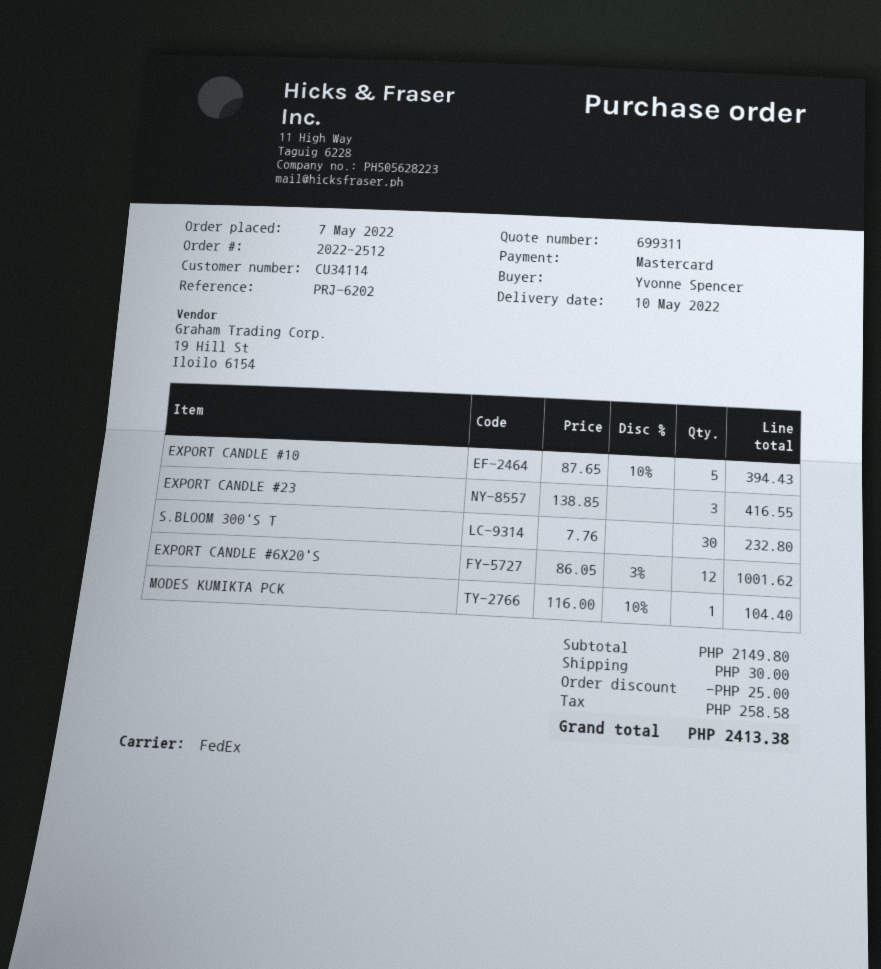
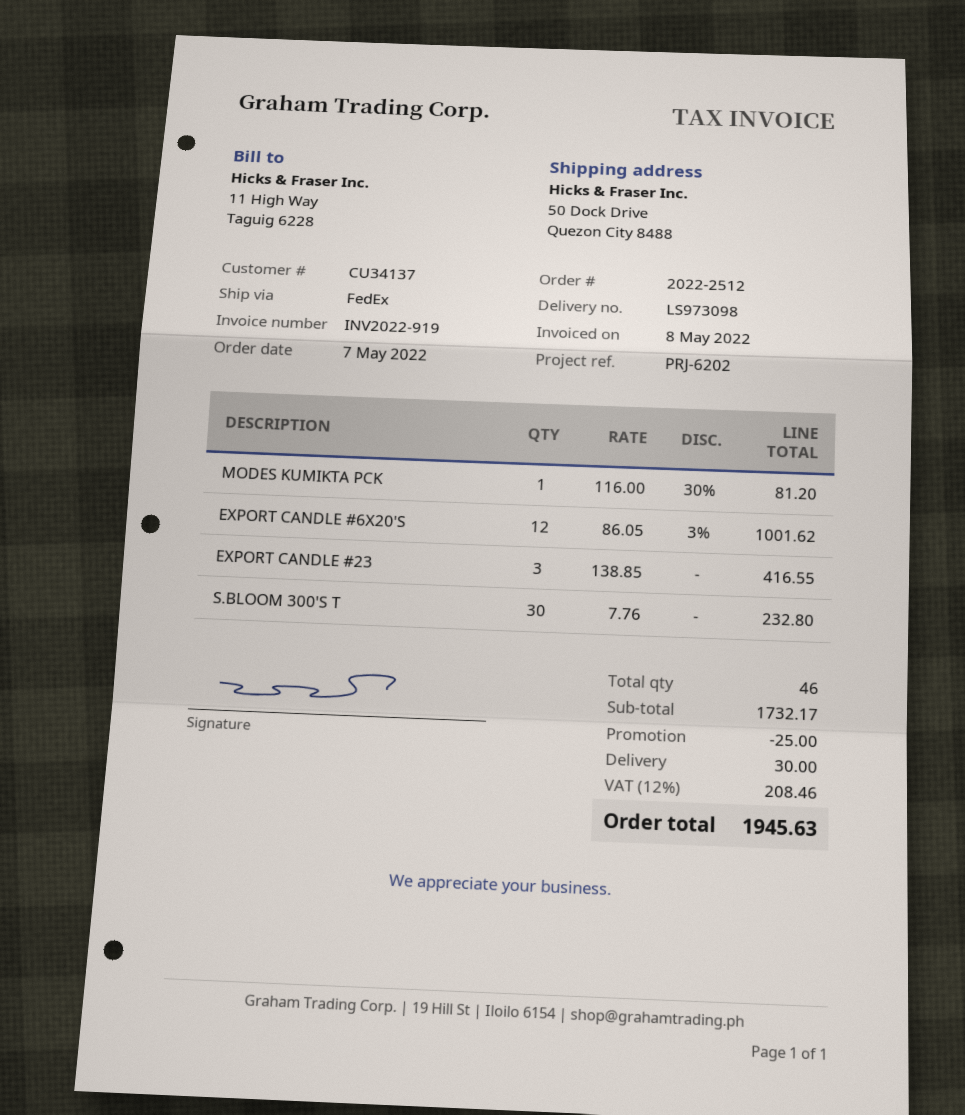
customer number: CU34114 -> CU34137
EXPORT CANDLE #10: 5 x 87.65 - 10% = 394.43 -> none
MODES KUMIKTA PCK: 1 x 116.00 - 10% = 104.40 -> 1 x 116.00 - 30% = 81.20
subtotal: 2149.80 -> 1732.17
tax: 258.58 -> 208.46
total: 2413.38 -> 1945.63

